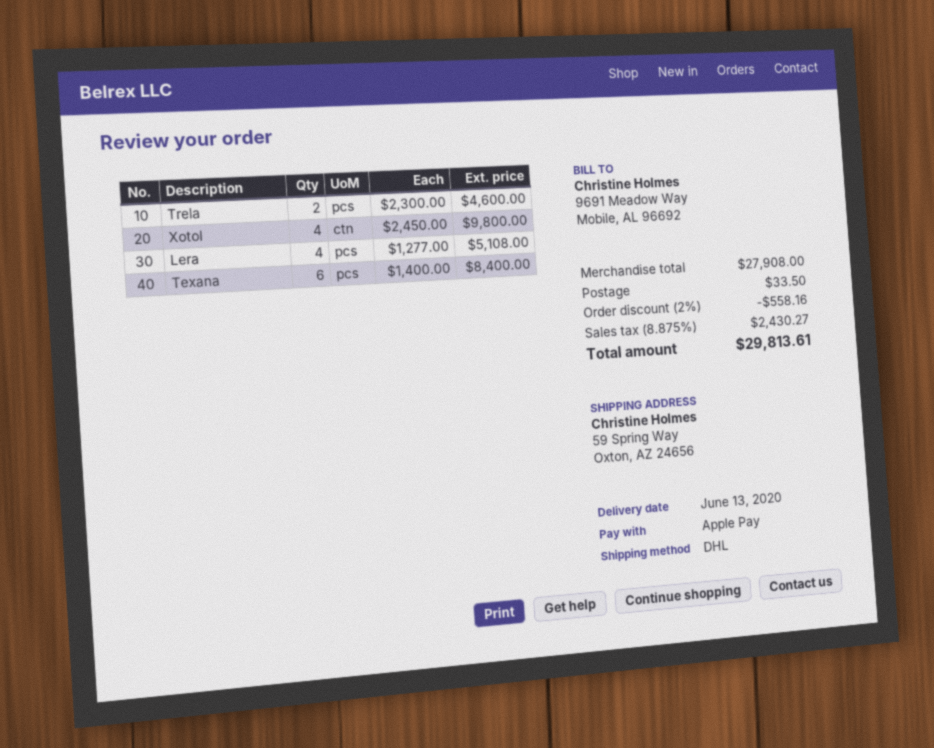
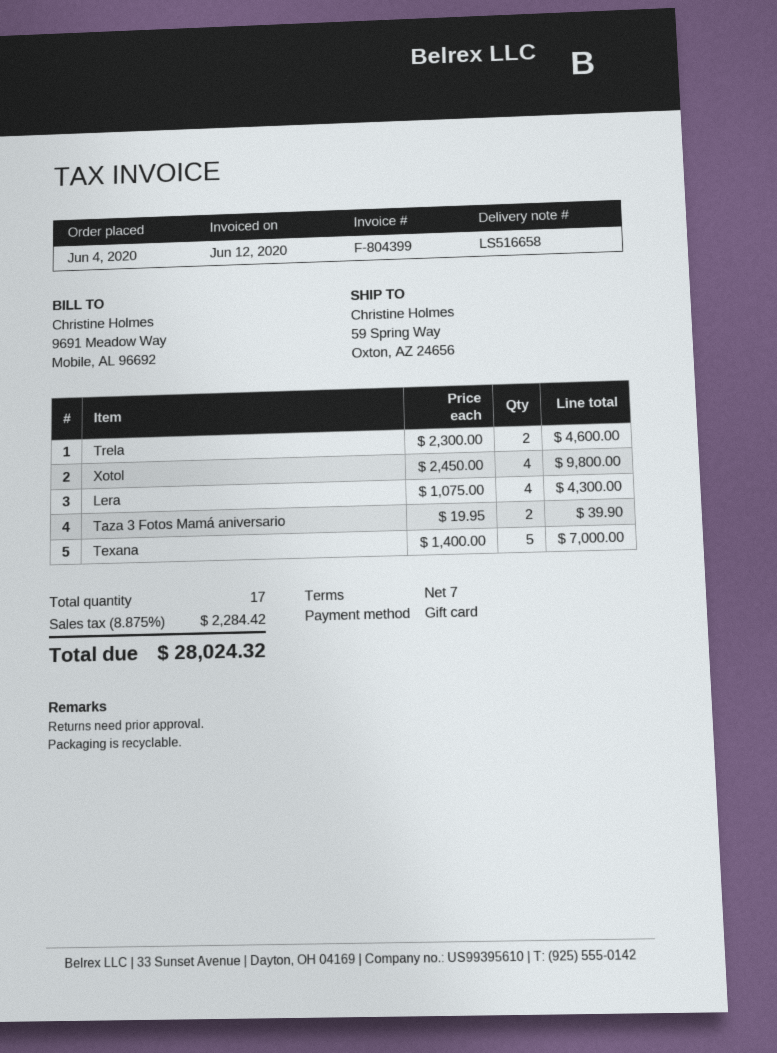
payment method: Apple Pay -> gift card
Lera: 4 x 1277.00 = 5108.00 -> 4 x 1075.00 = 4300.00
Texana: 6 x 1400.00 = 8400.00 -> 5 x 1400.00 = 7000.00
Taza 3 Fotos Mamá aniversario: none -> 2 x 19.95 = 39.90
discount: 2% = 558.16 -> none
shipping: 33.50 -> none
tax: 8.875% = 2430.27 -> 8.875% = 2284.42
total: 29813.61 -> 28024.32

